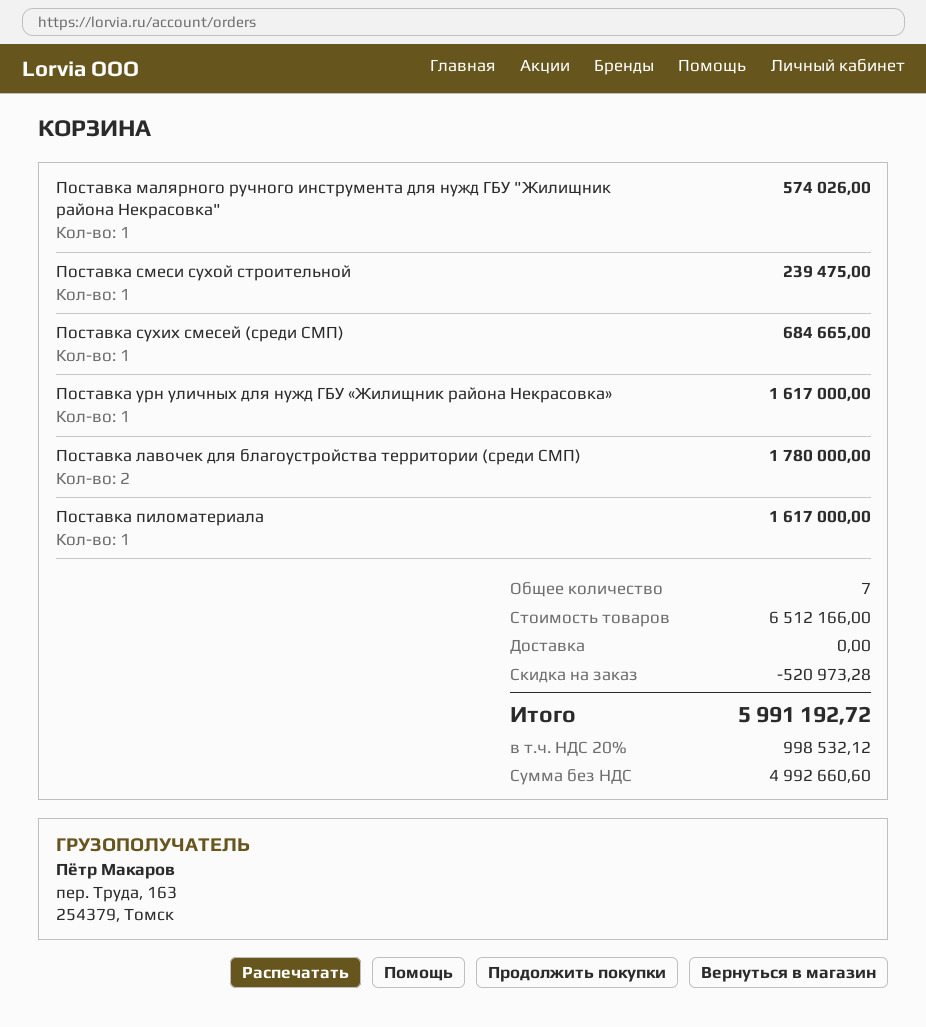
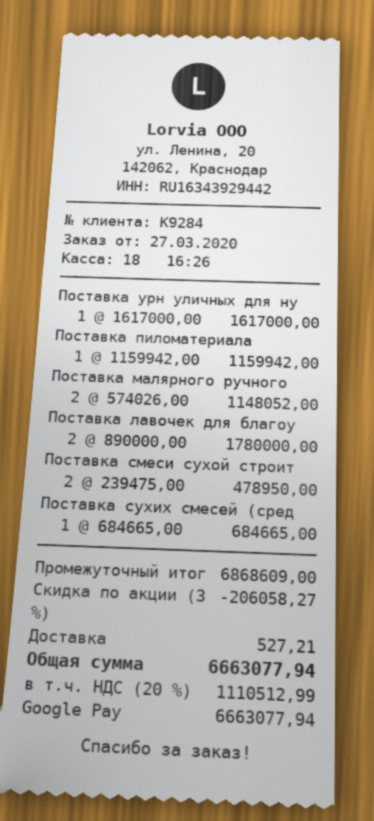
Поставка малярного ручного инструмента для нужд ГБУ "Жилищник района Некрасовка": 1 for 574026.00 -> 2 for 1148052.00
Поставка смеси сухой строительной: 1 for 239475.00 -> 2 for 478950.00
Поставка пиломатериала: 1 for 1617000.00 -> 1 for 1159942.00
subtotal: 6512166.00 -> 6868609.00
discount: 520973.28 -> 206058.27
shipping: 0.00 -> 527.21
tax: 20% = 998532.12 -> 20% = 1110512.99
total: 5991192.72 -> 6663077.94

